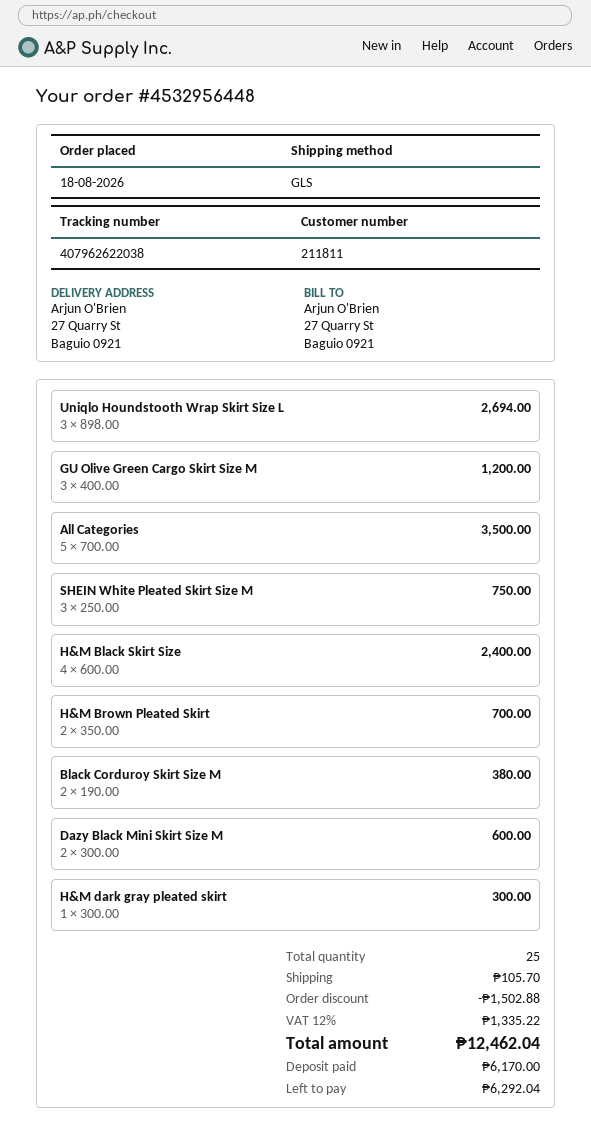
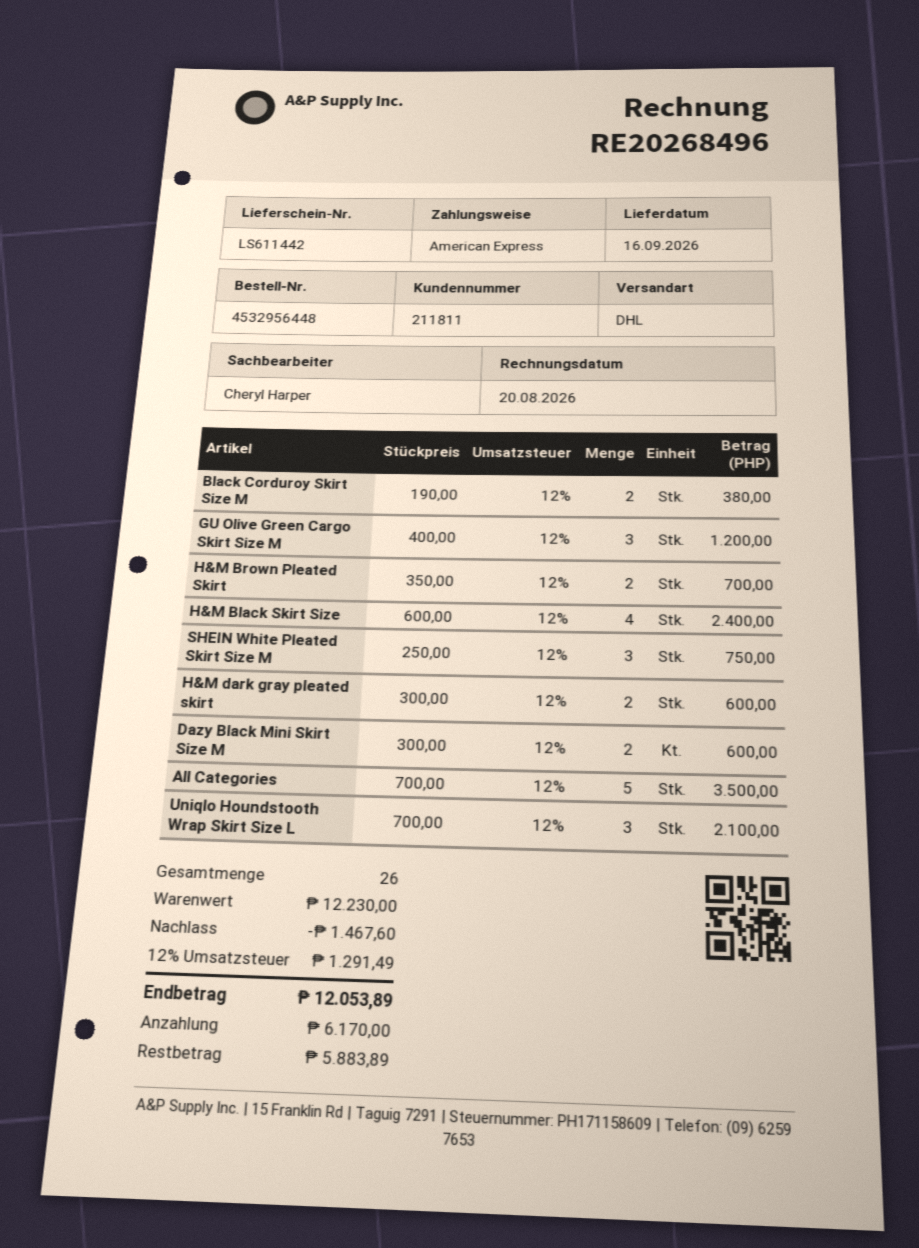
shipping method: GLS -> DHL
Uniqlo Houndstooth Wrap Skirt Size L: 3 x 898.00 = 2694.00 -> 3 x 700.00 = 2100.00
H&M dark gray pleated skirt: 1 x 300.00 = 300.00 -> 2 x 300.00 = 600.00
total quantity: 25 -> 26
discount: 1502.88 -> 1467.60
shipping: 105.70 -> none
tax: 12% = 1335.22 -> 12% = 1291.49
total: 12462.04 -> 12053.89
balance: 6292.04 -> 5883.89

